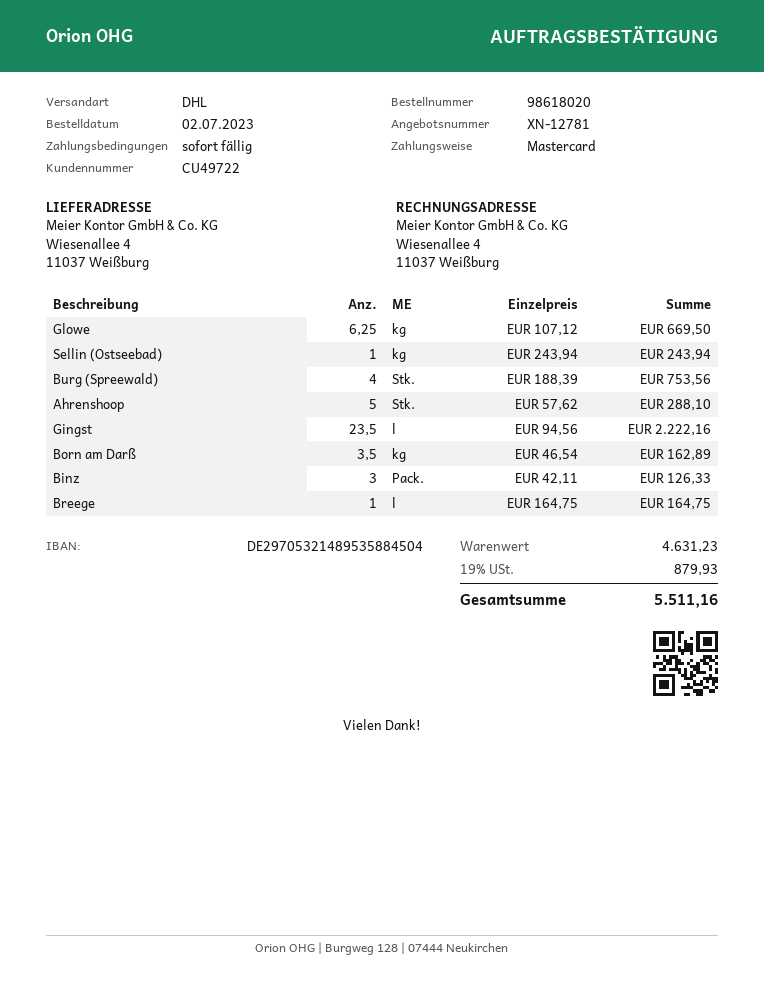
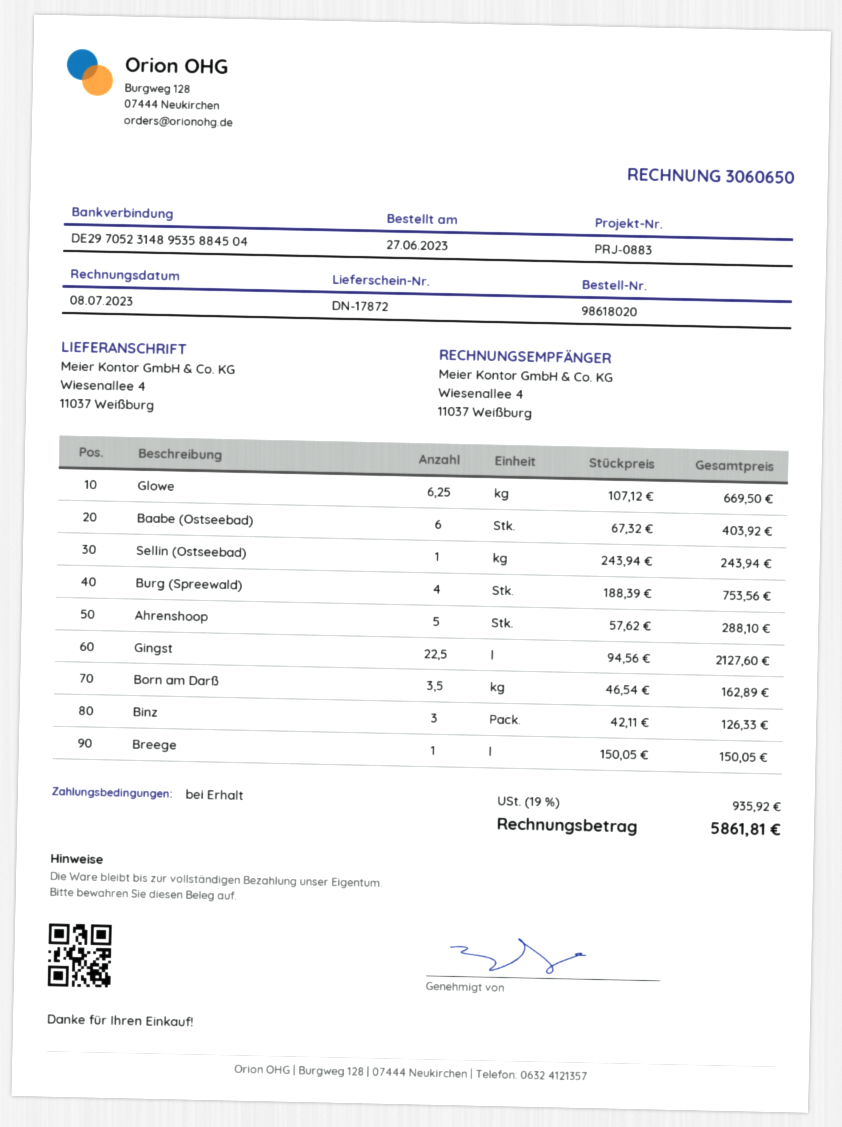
order date: 2023-07-02 -> 2023-06-27
bank account: DE29705321489535884504 -> DE29705231489535884504
Gingst: 23.5 x 94.56 = 2222.16 -> 22.5 x 94.56 = 2127.60
Breege: 1 x 164.75 = 164.75 -> 1 x 150.05 = 150.05
Baabe (Ostseebad): none -> 6 x 67.32 = 403.92
tax: 19% = 879.93 -> 19% = 935.92
total: 5511.16 -> 5861.81

